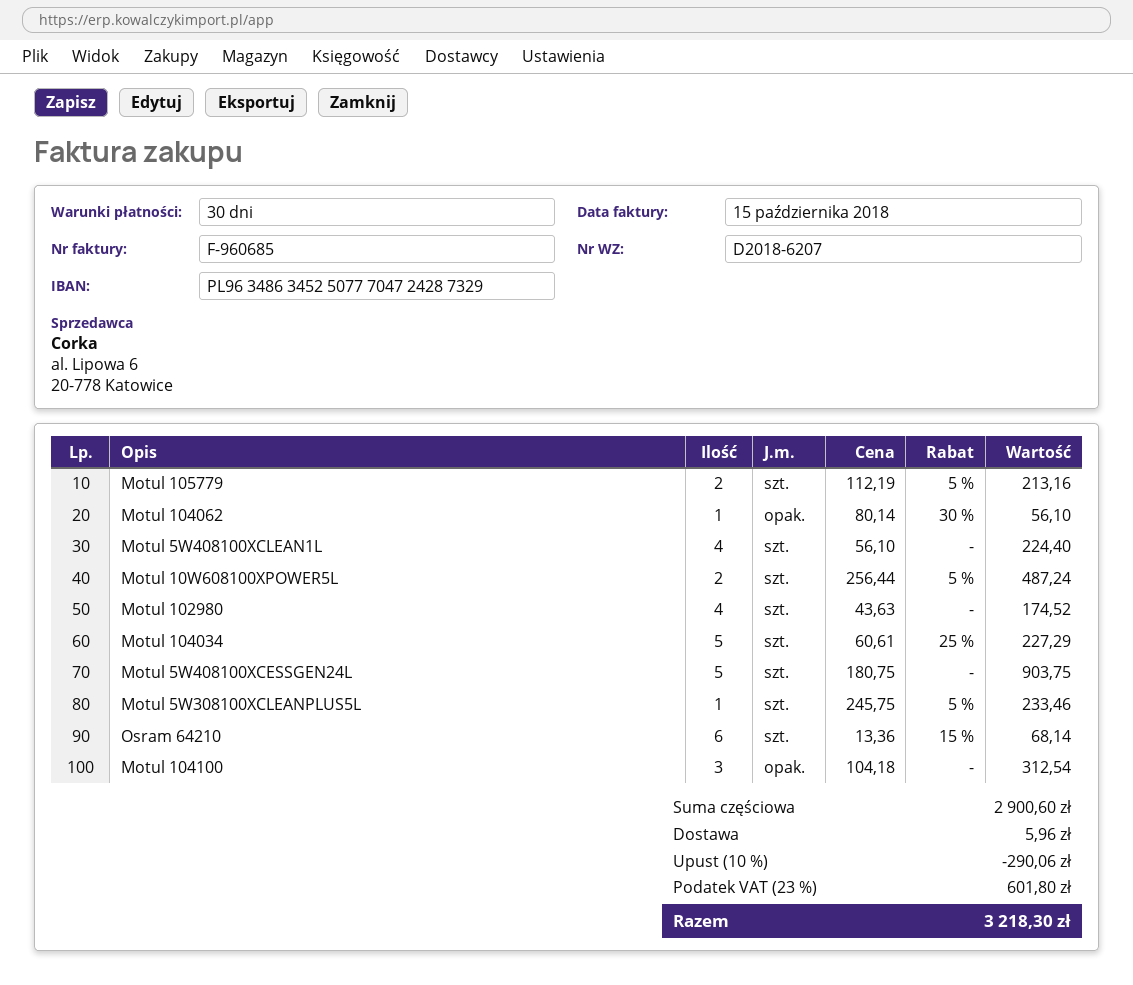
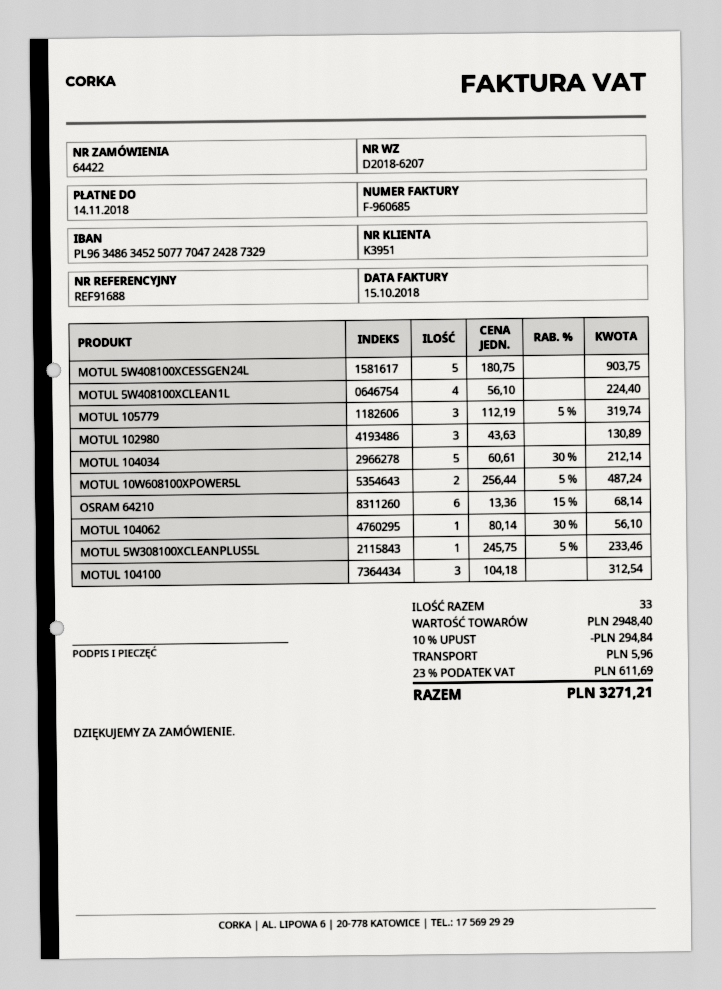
Motul 105779: 2 x 112.19 - 5% = 213.16 -> 3 x 112.19 - 5% = 319.74
Motul 102980: 4 x 43.63 = 174.52 -> 3 x 43.63 = 130.89
Motul 104034: 5 x 60.61 - 25% = 227.29 -> 5 x 60.61 - 30% = 212.14
subtotal: 2900.60 -> 2948.40
discount: 10% = 290.06 -> 10% = 294.84
tax: 23% = 601.80 -> 23% = 611.69
total: 3218.30 -> 3271.21

